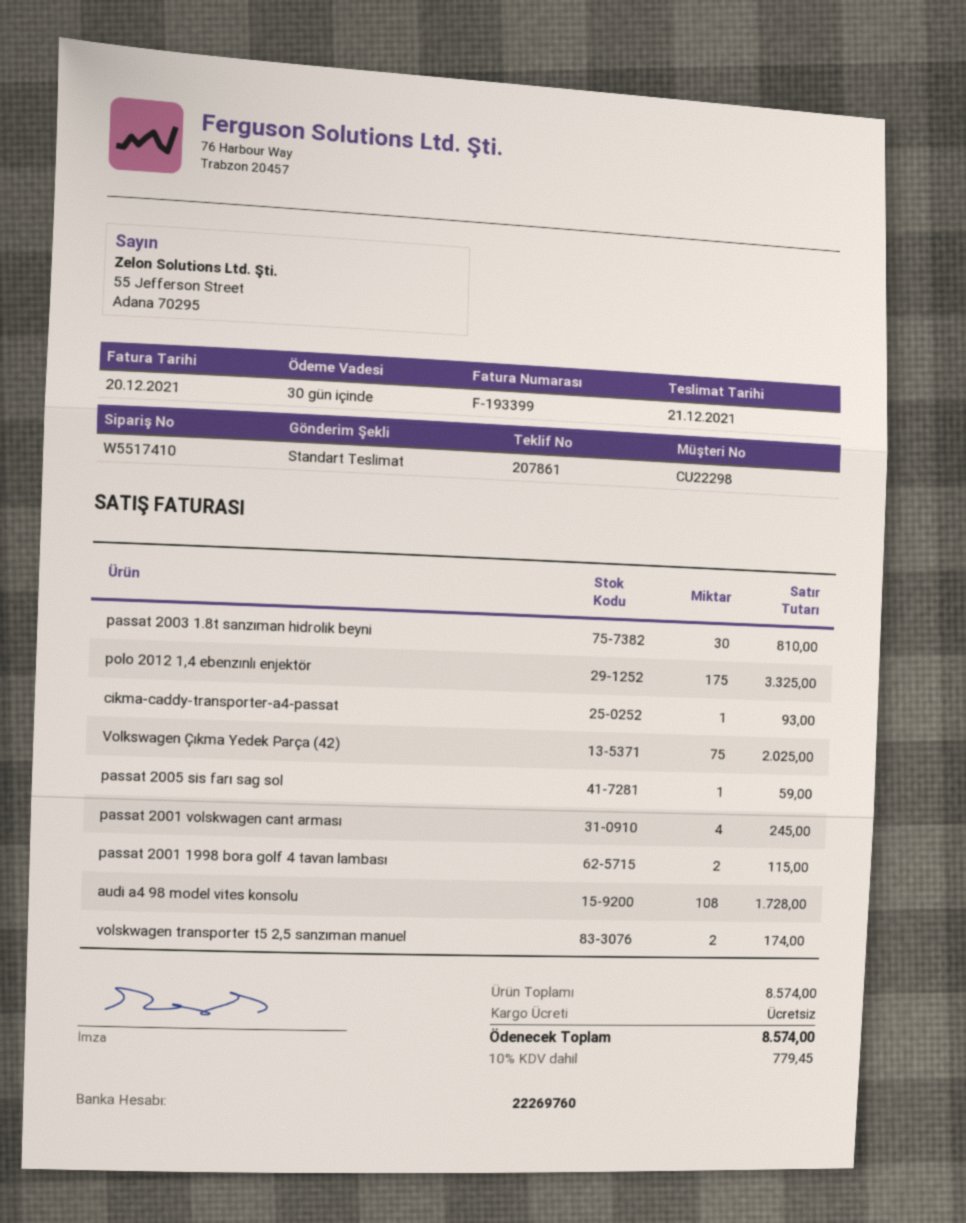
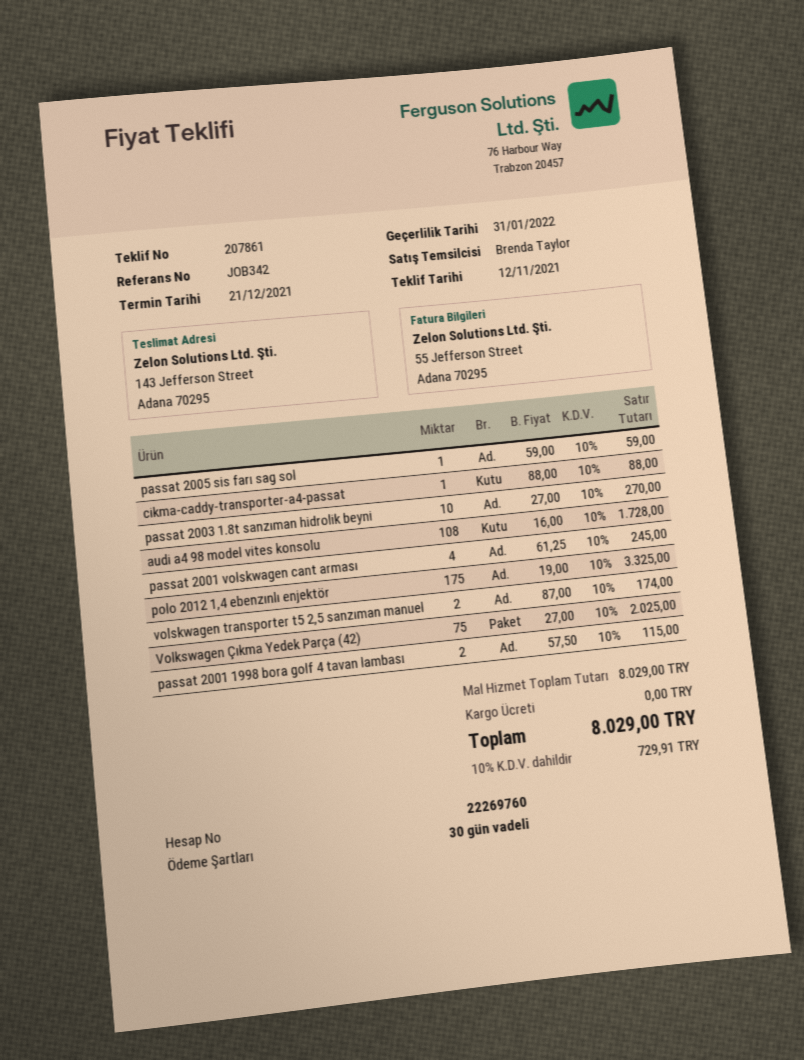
passat 2003 1.8t sanzıman hidrolik beyni: 30 for 810.00 -> 10 for 270.00
cikma-caddy-transporter-a4-passat: 1 for 93.00 -> 1 for 88.00
subtotal: 8574.00 -> 8029.00
tax: 10% = 779.45 -> 10% = 729.91
total: 8574.00 -> 8029.00

